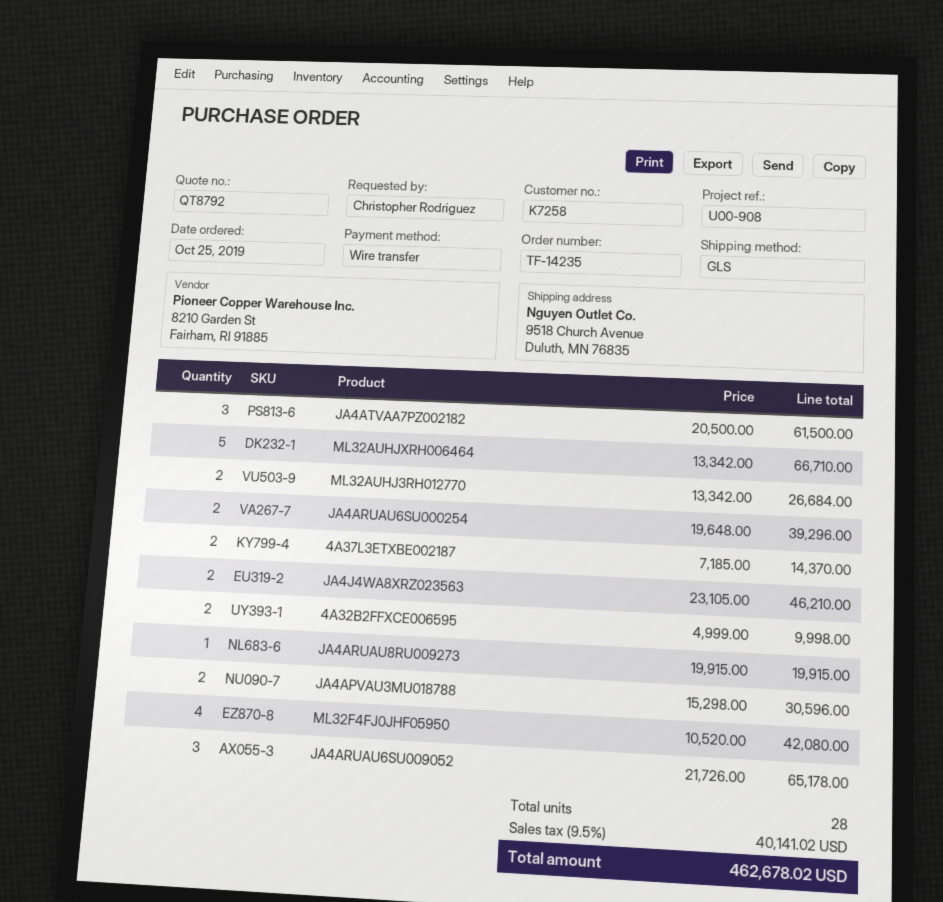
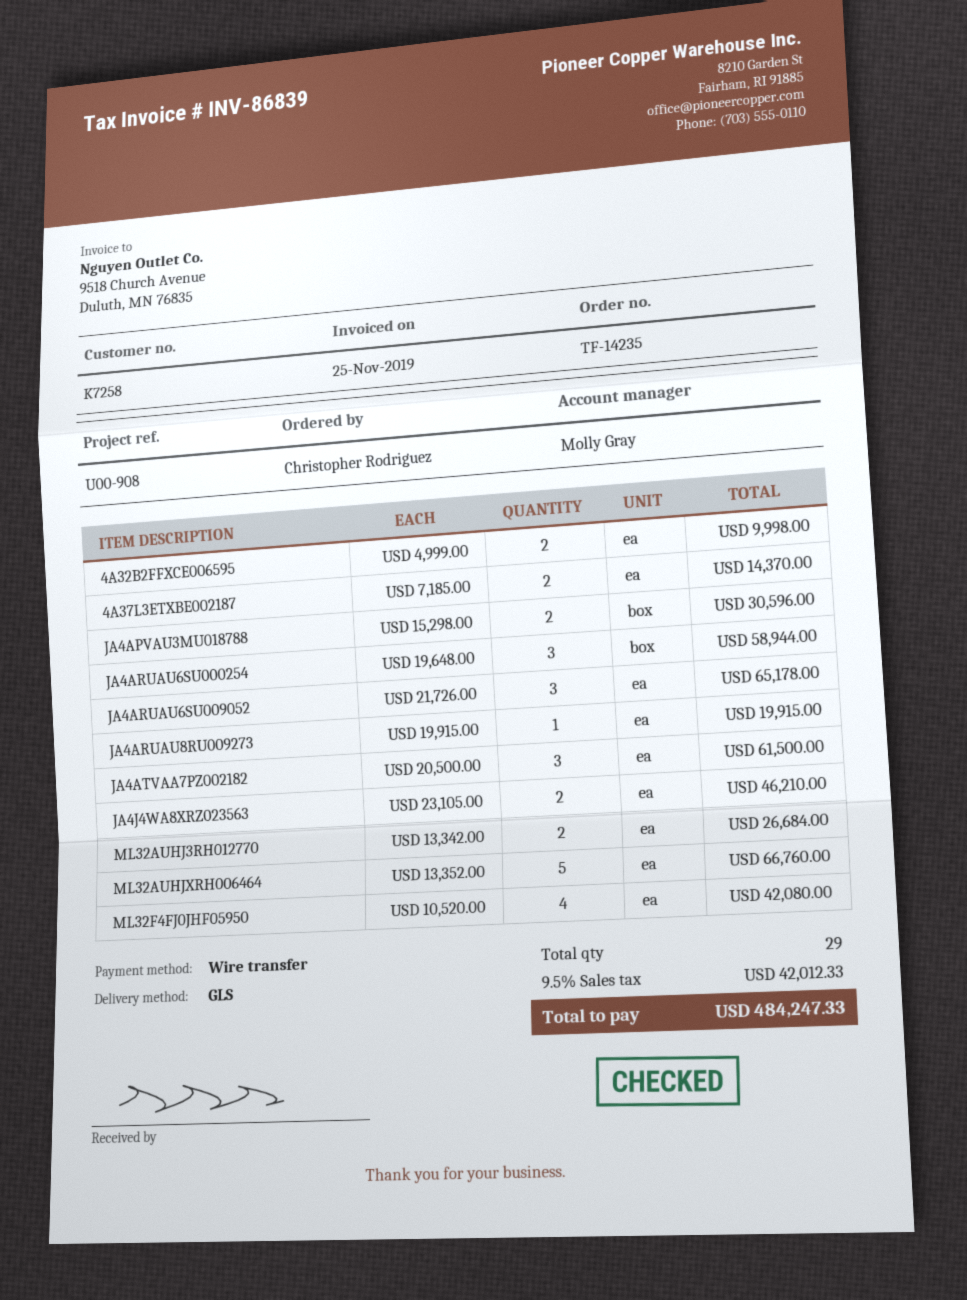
ML32AUHJXRH006464: 5 x 13342.00 = 66710.00 -> 5 x 13352.00 = 66760.00
JA4ARUAU6SU000254: 2 x 19648.00 = 39296.00 -> 3 x 19648.00 = 58944.00
total quantity: 28 -> 29
tax: 9.5% = 40141.02 -> 9.5% = 42012.33
total: 462678.02 -> 484247.33

